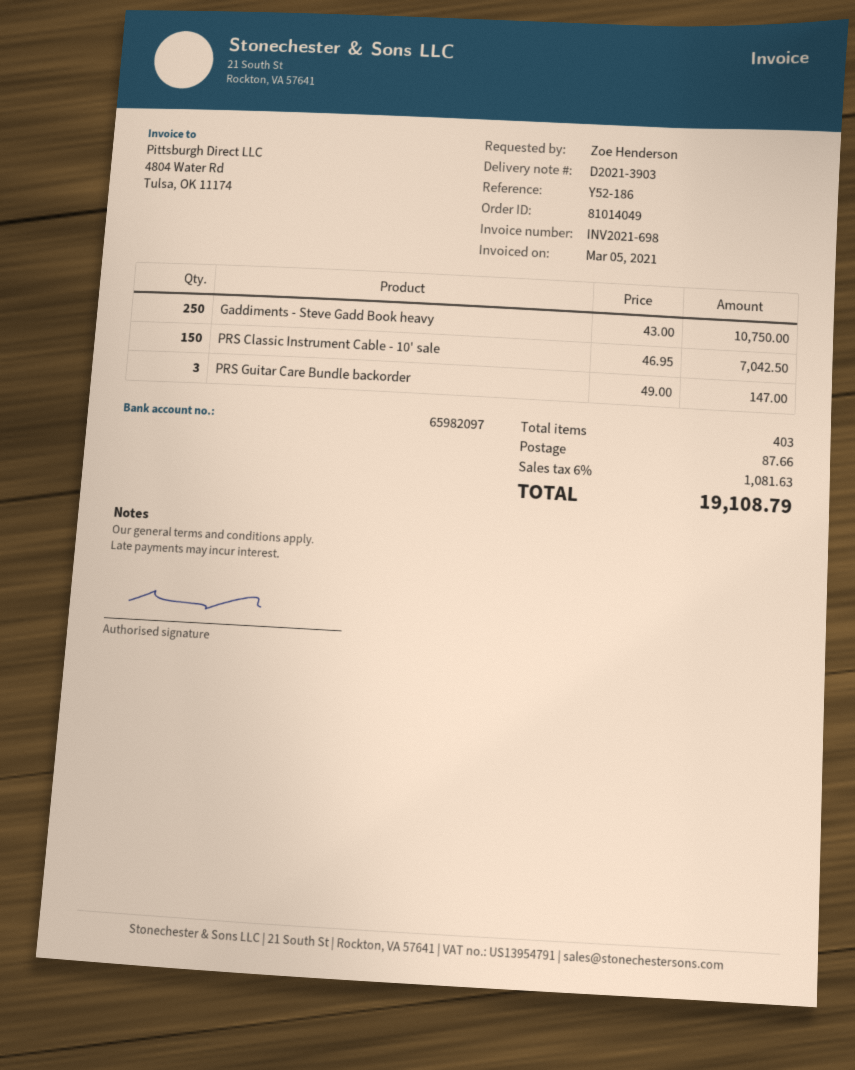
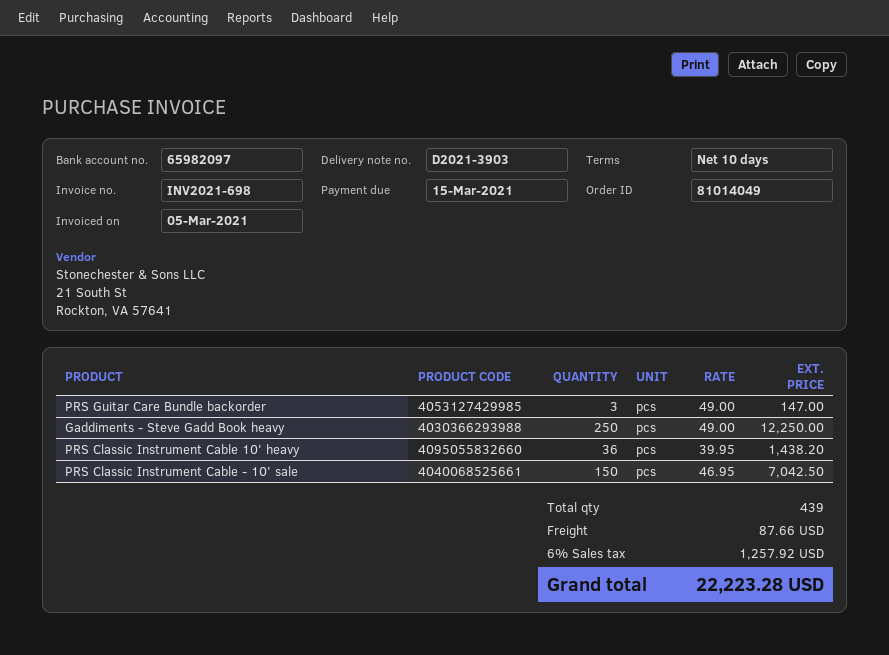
Gaddiments - Steve Gadd Book heavy: 250 x 43.00 = 10750.00 -> 250 x 49.00 = 12250.00
PRS Classic Instrument Cable 10' heavy: none -> 36 x 39.95 = 1438.20
total quantity: 403 -> 439
tax: 6% = 1081.63 -> 6% = 1257.92
total: 19108.79 -> 22223.28

